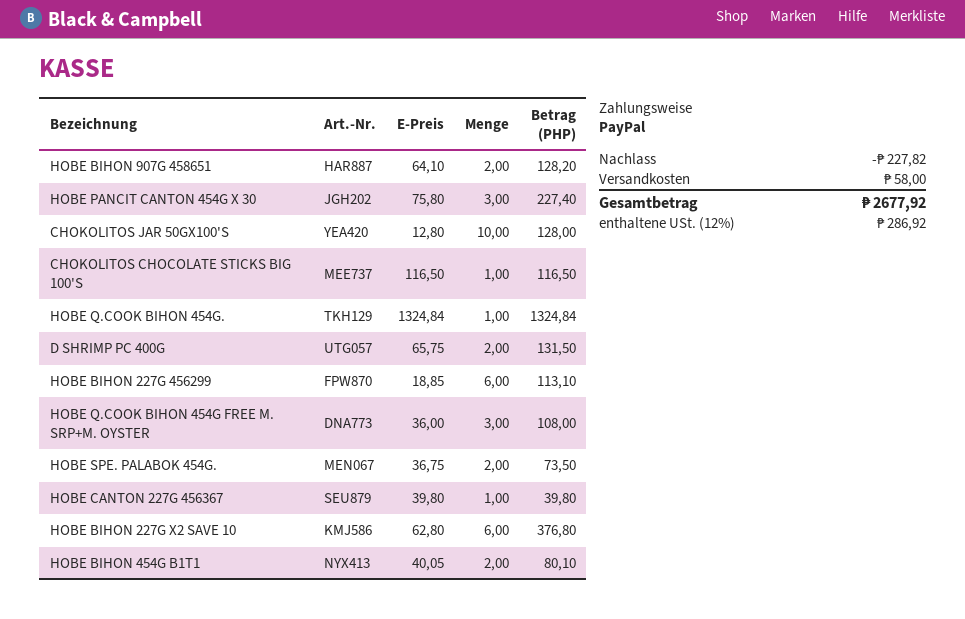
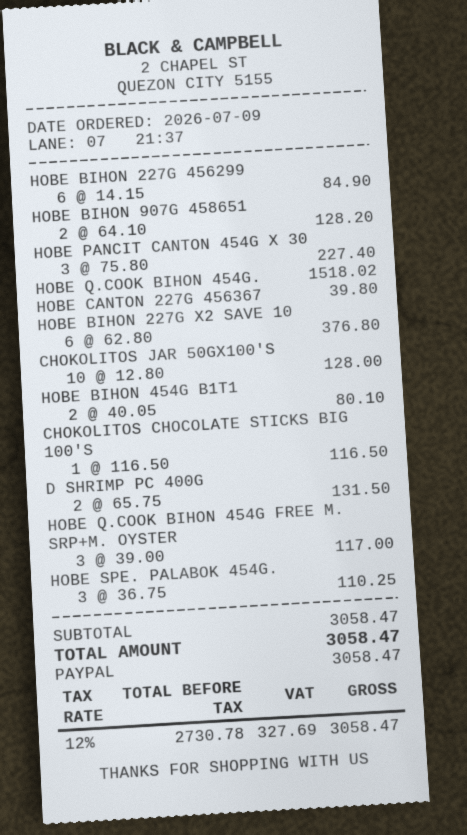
HOBE Q.COOK BIHON 454G.: 1 x 1324.84 = 1324.84 -> 1 x 1518.02 = 1518.02
HOBE BIHON 227G 456299: 6 x 18.85 = 113.10 -> 6 x 14.15 = 84.90
HOBE Q.COOK BIHON 454G FREE M. SRP+M. OYSTER: 3 x 36.00 = 108.00 -> 3 x 39.00 = 117.00
HOBE SPE. PALABOK 454G.: 2 x 36.75 = 73.50 -> 3 x 36.75 = 110.25
discount: 227.82 -> none
shipping: 58.00 -> none
tax: 12% = 286.92 -> 12% = 327.69
total: 2677.92 -> 3058.47

